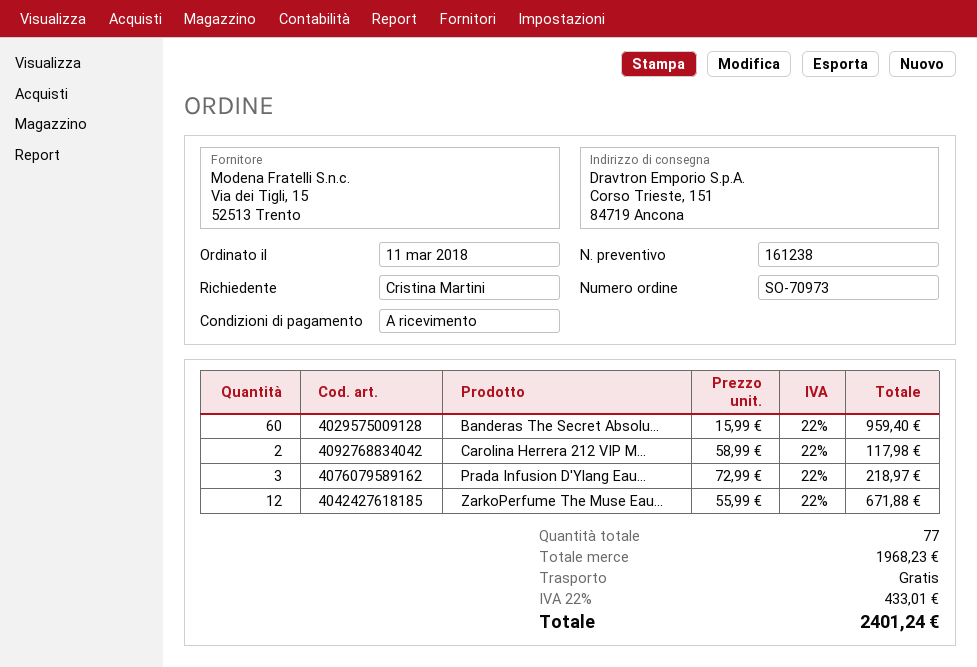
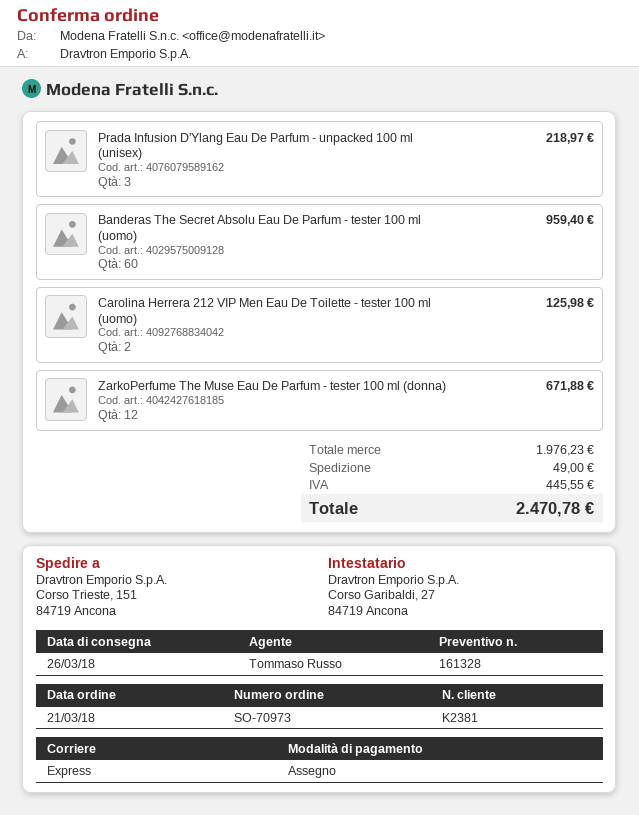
quote number: 161238 -> 161328
order date: 2018-03-11 -> 2018-03-21
Carolina Herrera 212 VIP M...: 2 for 117.98 -> 2 for 125.98
subtotal: 1968.23 -> 1976.23
shipping: 0.00 -> 49.00
tax: 433.01 -> 445.55
total: 2401.24 -> 2470.78

